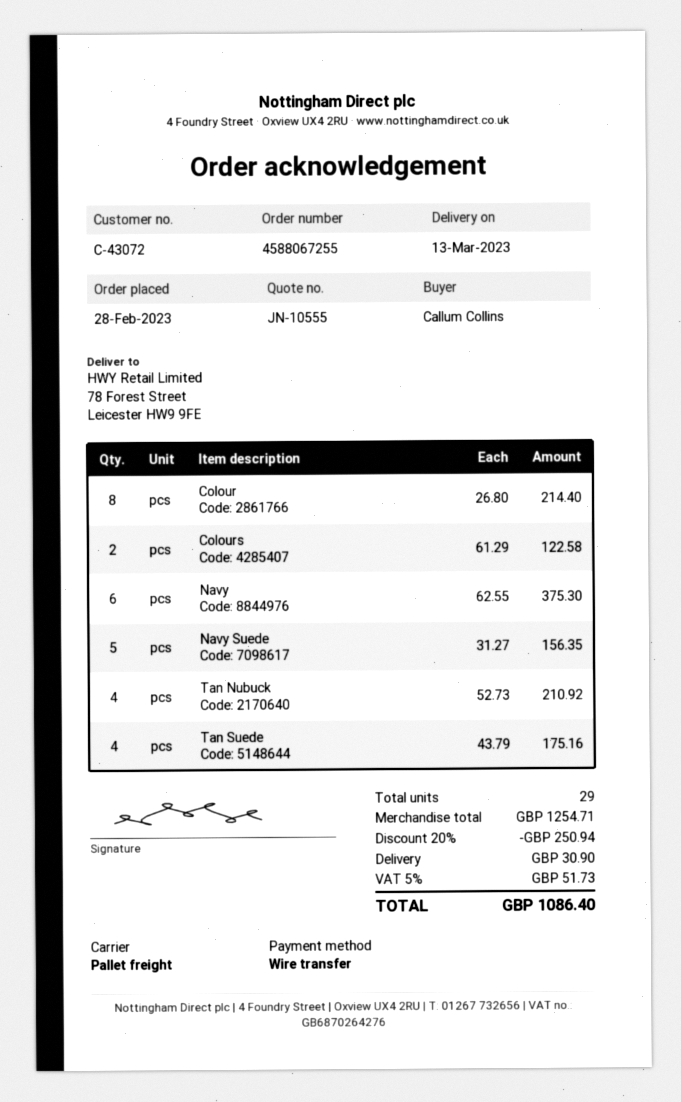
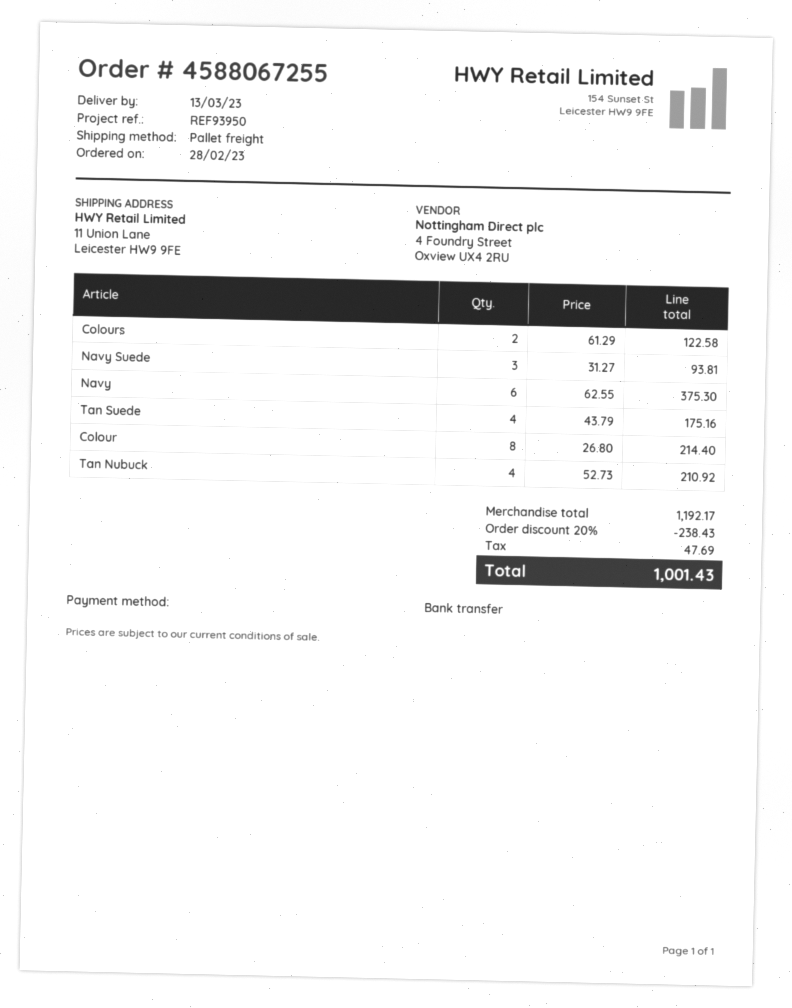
ship to: 78 Forest Street, Leicester HW9 9FE -> 11 Union Lane, Leicester HW9 9FE
Navy Suede: 5 x 31.27 = 156.35 -> 3 x 31.27 = 93.81
subtotal: 1254.71 -> 1192.17
discount: 20% = 250.94 -> 20% = 238.43
shipping: 30.90 -> none
tax: 51.73 -> 47.69
total: 1086.40 -> 1001.43

